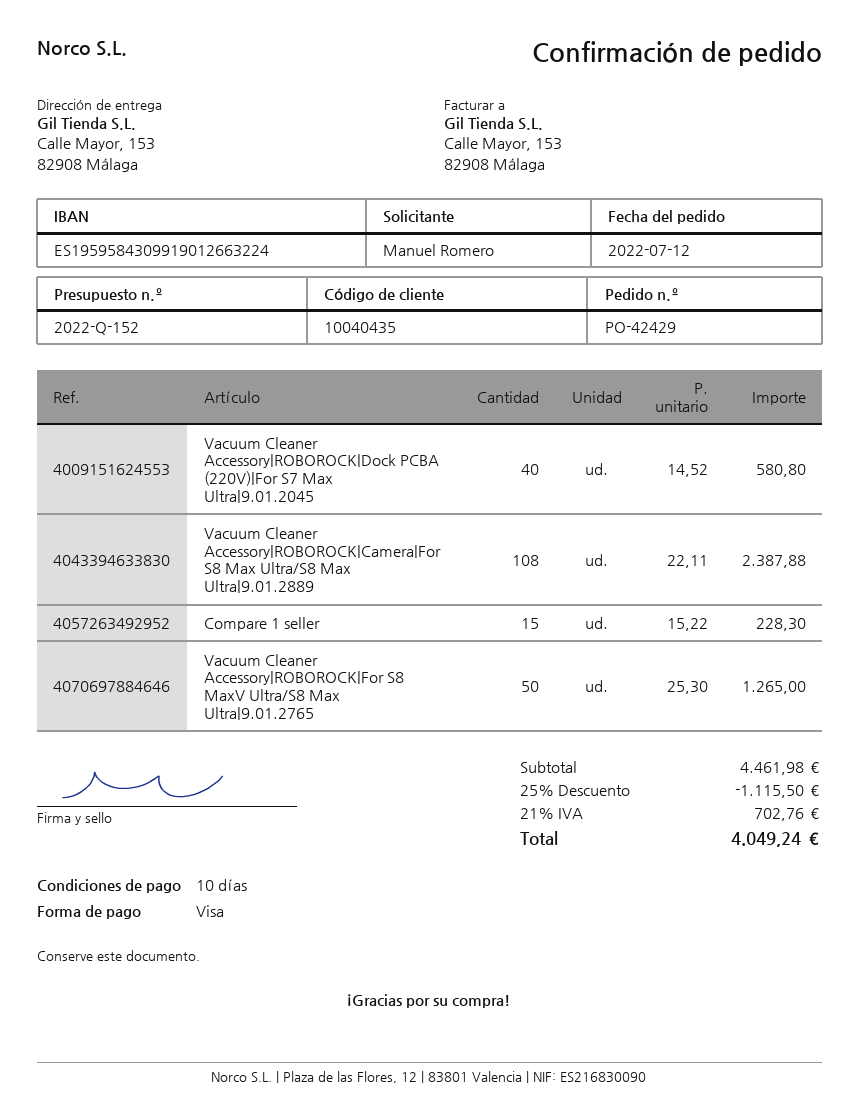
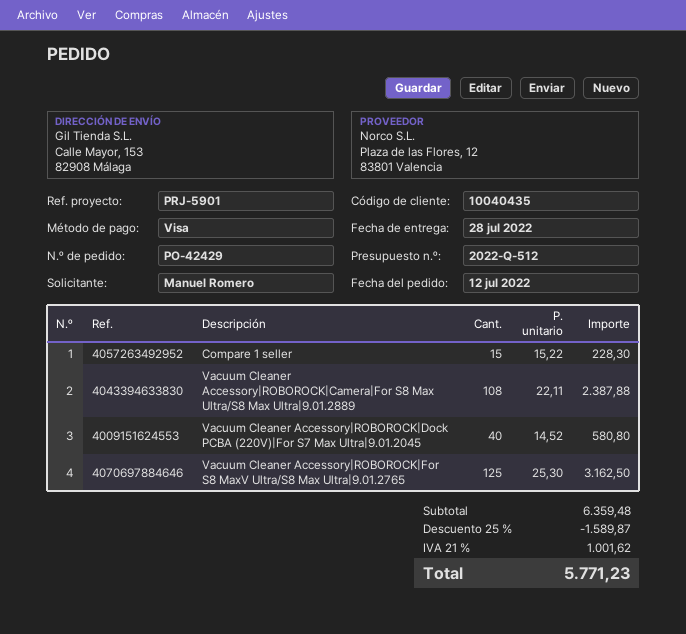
quote number: 2022-Q-152 -> 2022-Q-512
Vacuum Cleaner Accessory|ROBOROCK|For S8 MaxV Ultra/S8 Max Ultra|9.01.2765: 50 x 25.30 = 1265.00 -> 125 x 25.30 = 3162.50
subtotal: 4461.98 -> 6359.48
discount: 25% = 1115.50 -> 25% = 1589.87
tax: 21% = 702.76 -> 21% = 1001.62
total: 4049.24 -> 5771.23

